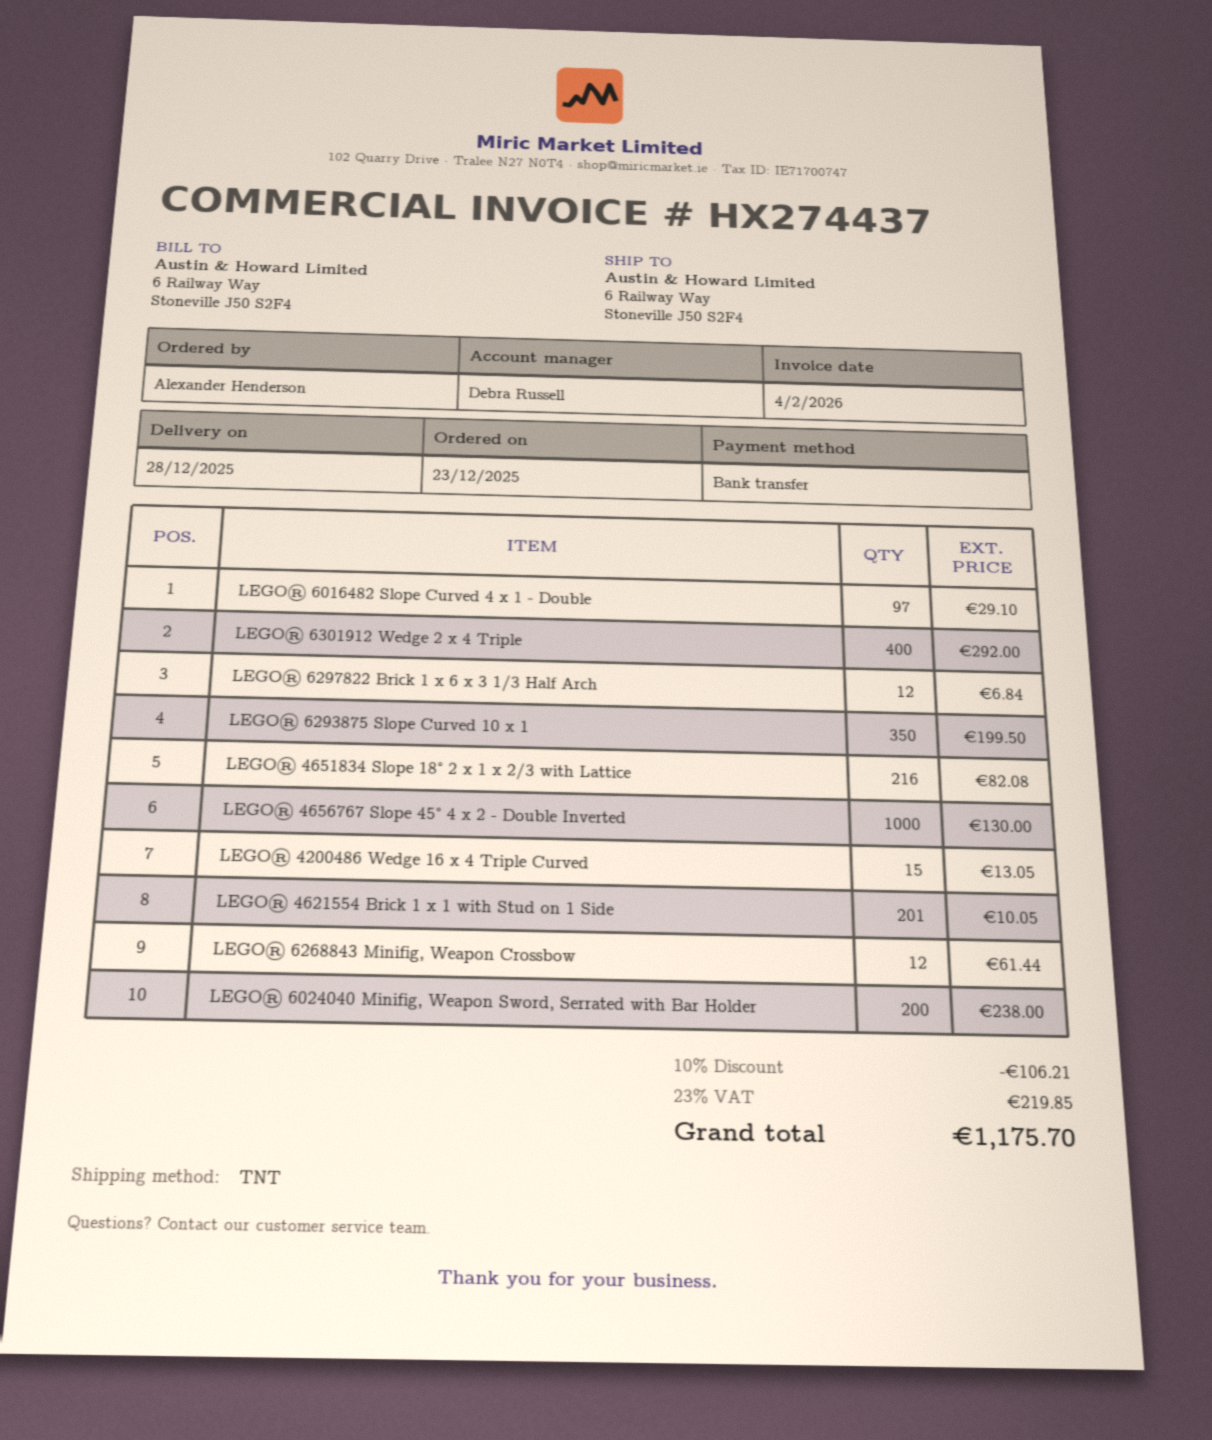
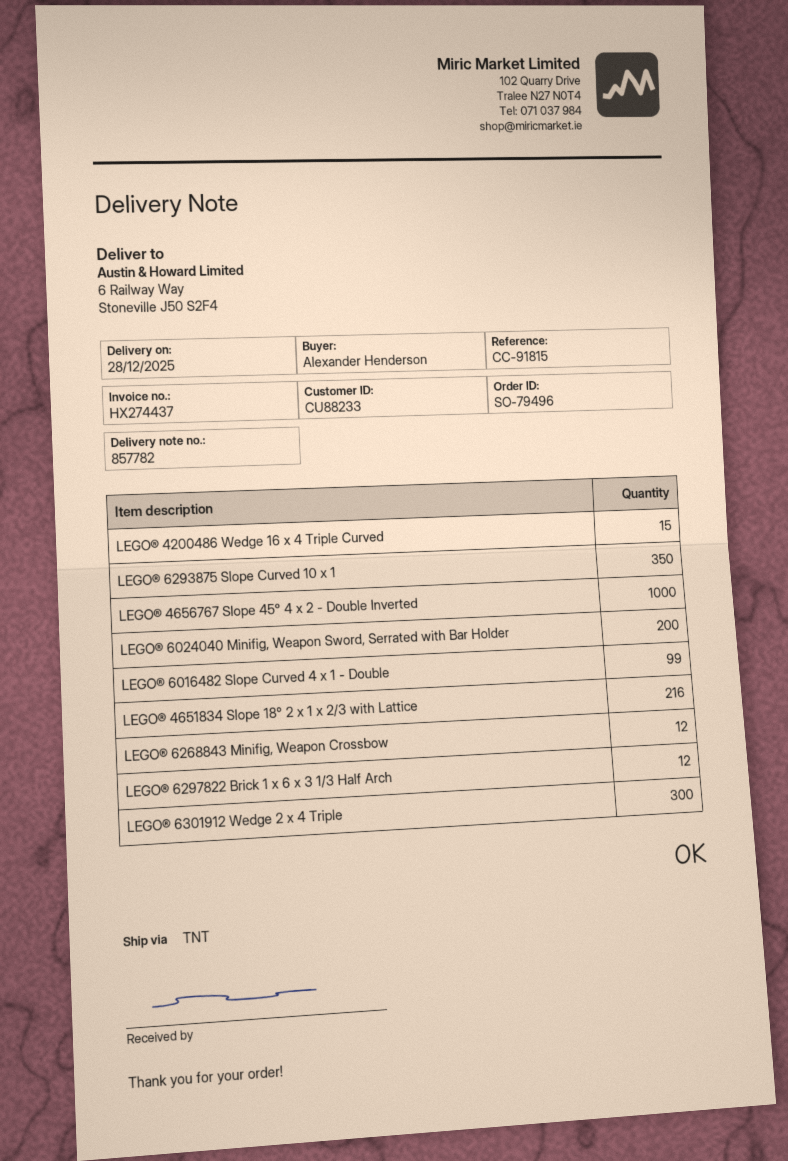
LEGO® 6016482 Slope Curved 4 x 1 - Double: 97 -> 99
LEGO® 6301912 Wedge 2 x 4 Triple: 400 -> 300
LEGO® 4621554 Brick 1 x 1 with Stud on 1 Side: 201 -> none

